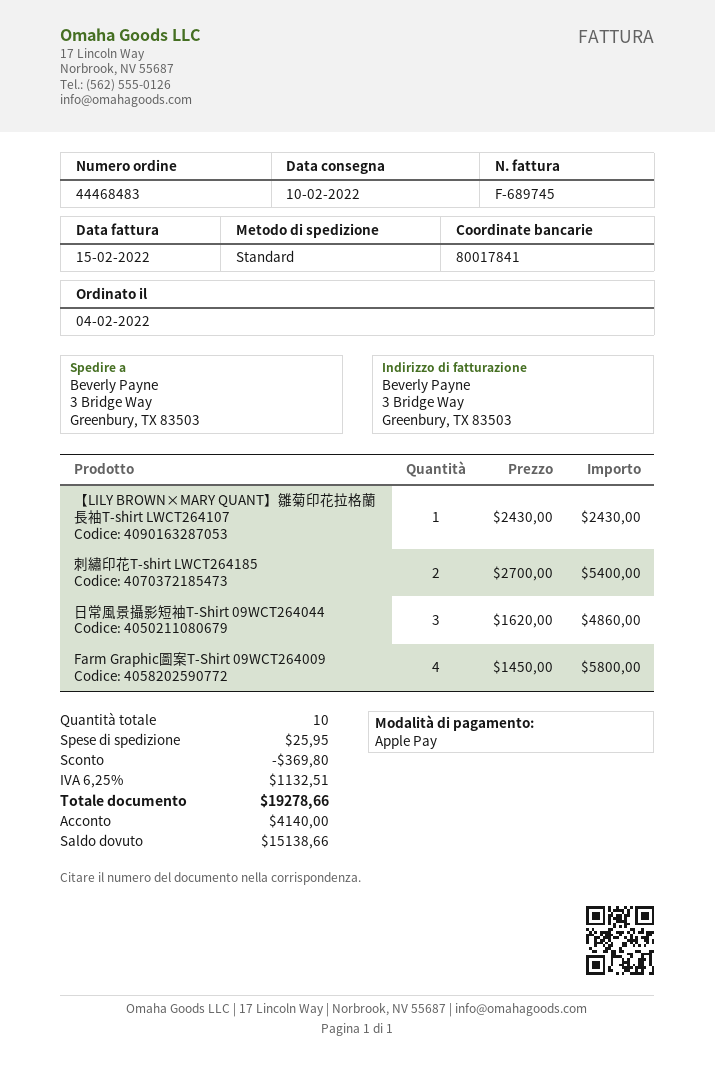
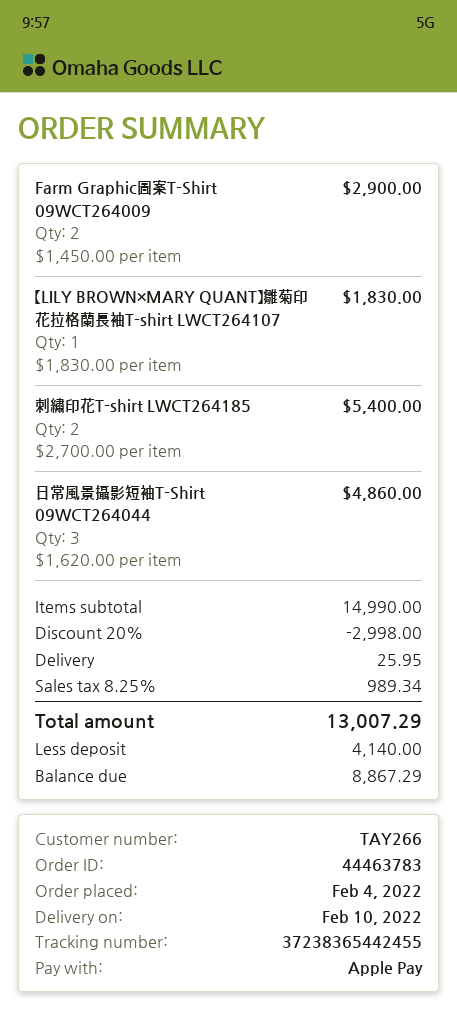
order number: 44468483 -> 44463783
【LILY BROWN×MARY QUANT】雛菊印花拉格蘭長袖T-shirt LWCT264107: 1 x 2430.00 = 2430.00 -> 1 x 1830.00 = 1830.00
Farm Graphic圖案T-Shirt 09WCT264009: 4 x 1450.00 = 5800.00 -> 2 x 1450.00 = 2900.00
discount: 369.80 -> 2998.00
tax: 6.25% = 1132.51 -> 8.25% = 989.34
total: 19278.66 -> 13007.29
balance: 15138.66 -> 8867.29

